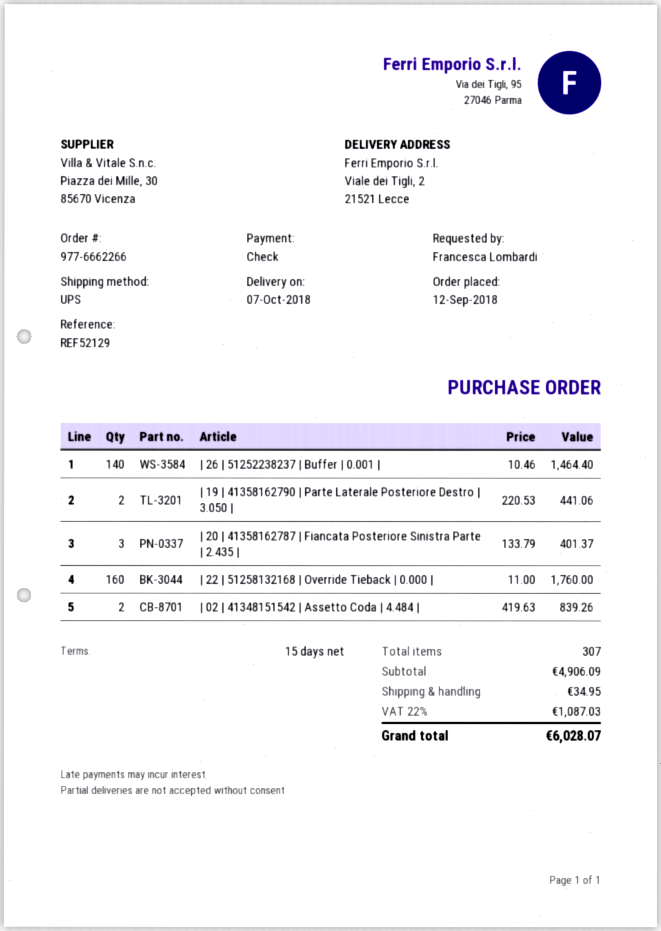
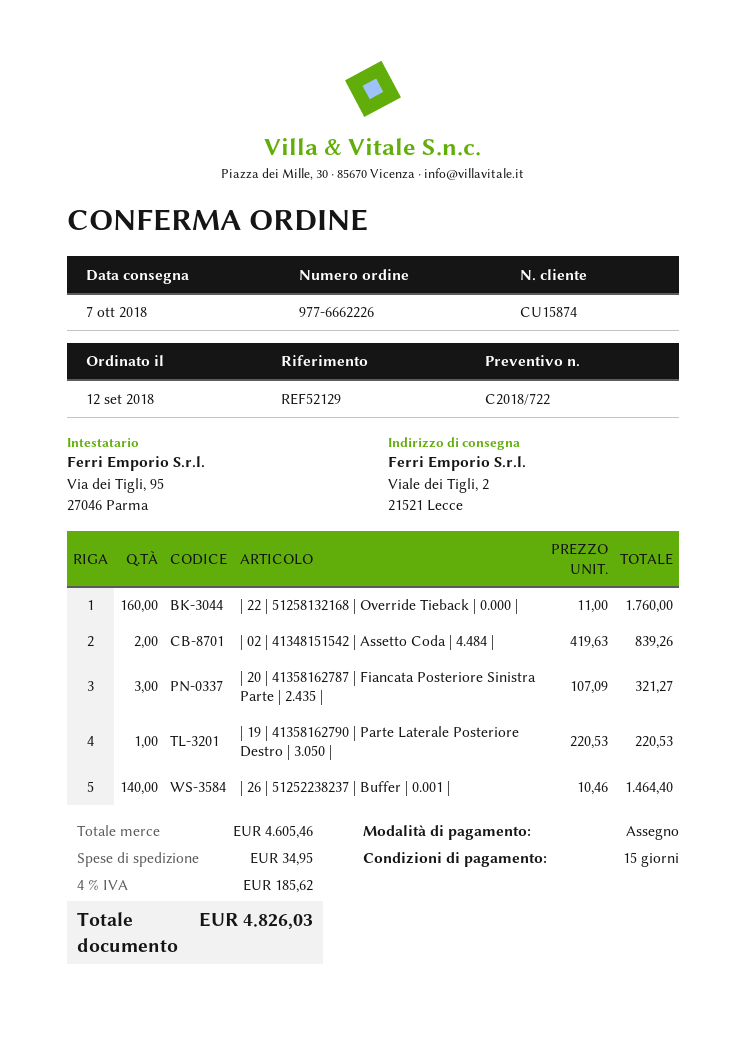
order number: 977-6662266 -> 977-6662226
| 19 | 41358162790 | Parte Laterale Posteriore Destro | 3.050 |: 2 x 220.53 = 441.06 -> 1 x 220.53 = 220.53
| 20 | 41358162787 | Fiancata Posteriore Sinistra Parte | 2.435 |: 3 x 133.79 = 401.37 -> 3 x 107.09 = 321.27
subtotal: 4906.09 -> 4605.46
tax: 22% = 1087.03 -> 4% = 185.62
total: 6028.07 -> 4826.03

